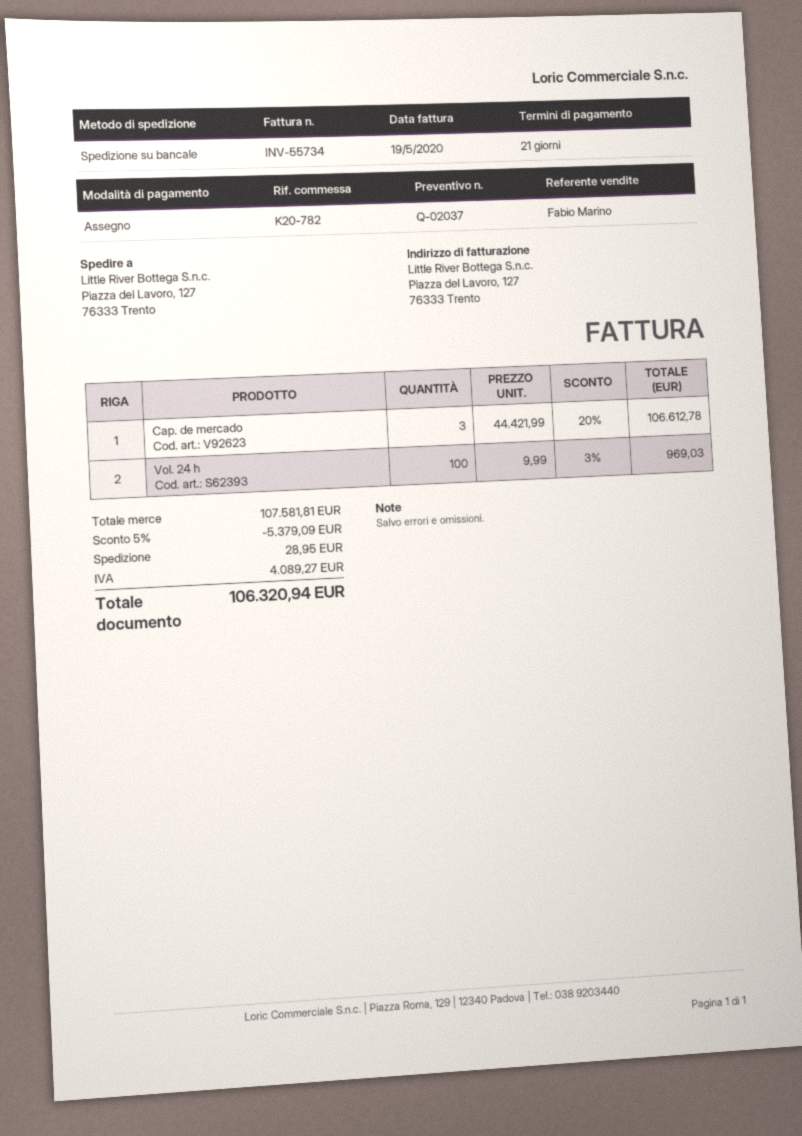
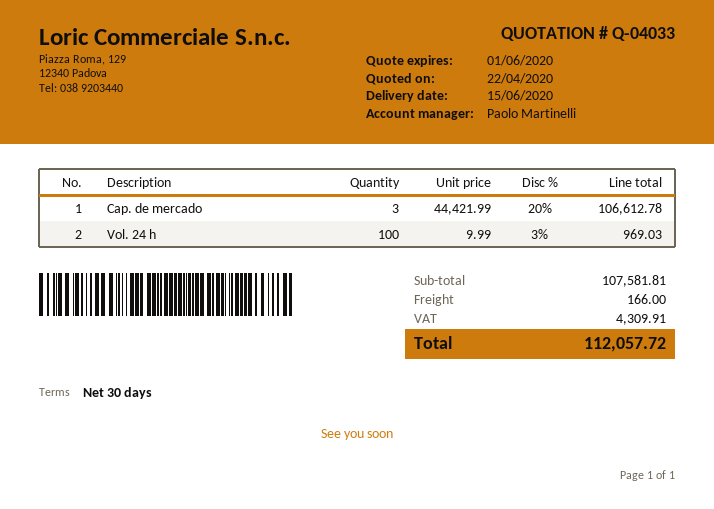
quote number: Q-02037 -> Q-04033
payment terms: 21 days -> 30 days
sales rep: Fabio Marino -> Paolo Martinelli
discount: 5% = 5379.09 -> none
shipping: 28.95 -> 166.00
tax: 4089.27 -> 4309.91
total: 106320.94 -> 112057.72

